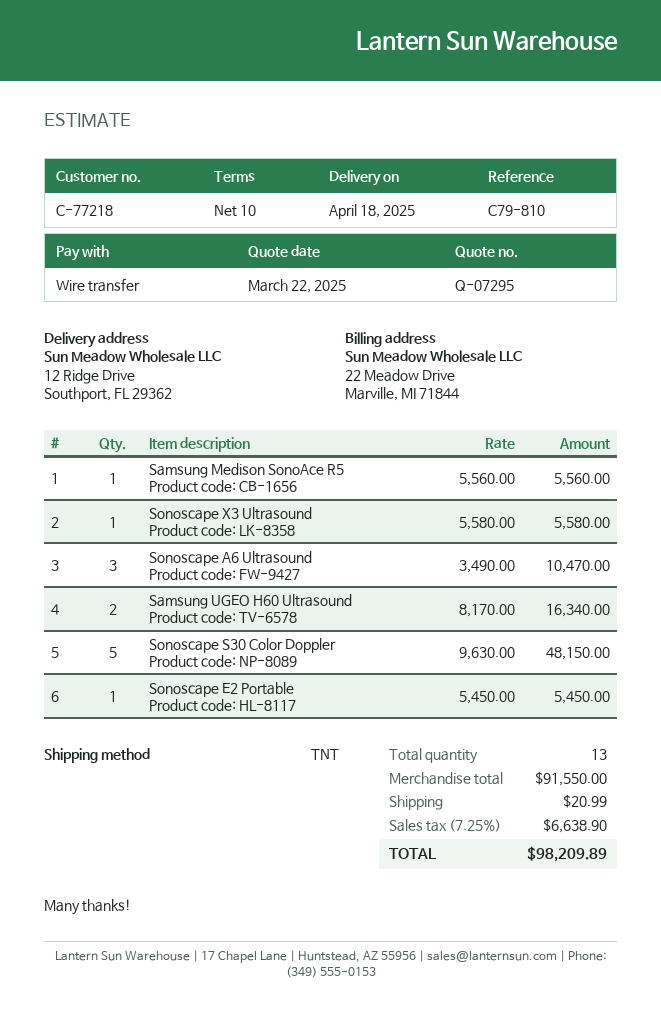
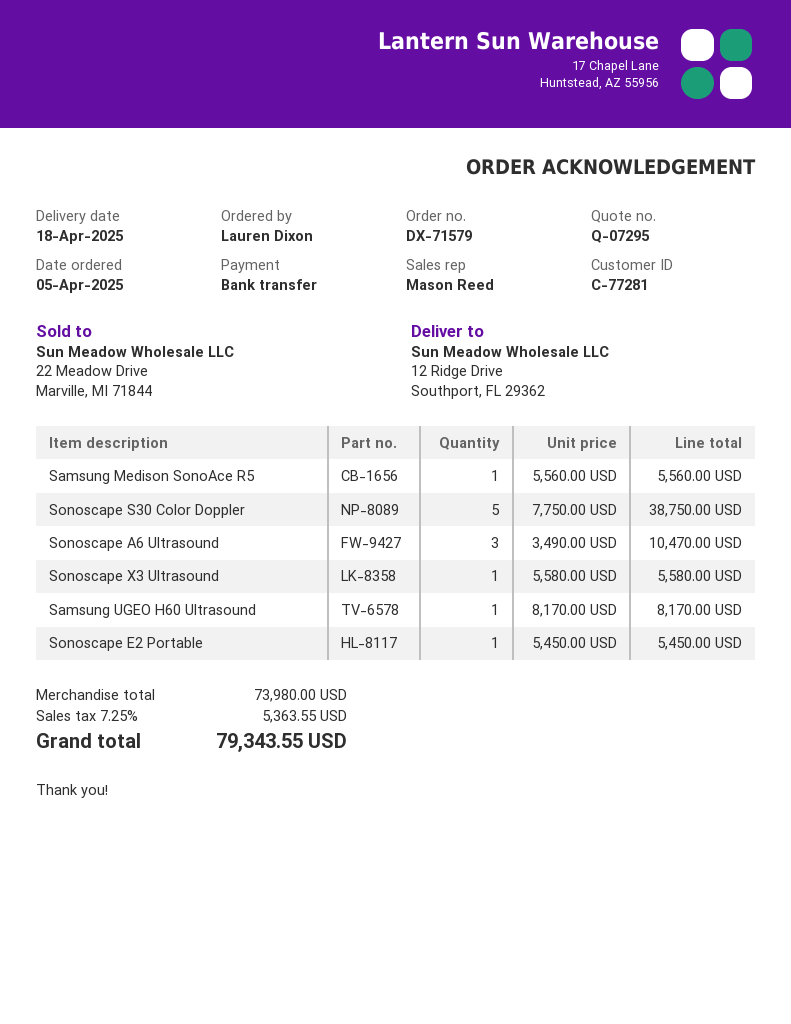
customer number: C-77218 -> C-77281
Samsung UGEO H60 Ultrasound: 2 x 8170.00 = 16340.00 -> 1 x 8170.00 = 8170.00
Sonoscape S30 Color Doppler: 5 x 9630.00 = 48150.00 -> 5 x 7750.00 = 38750.00
subtotal: 91550.00 -> 73980.00
shipping: 20.99 -> none
tax: 7.25% = 6638.90 -> 7.25% = 5363.55
total: 98209.89 -> 79343.55

